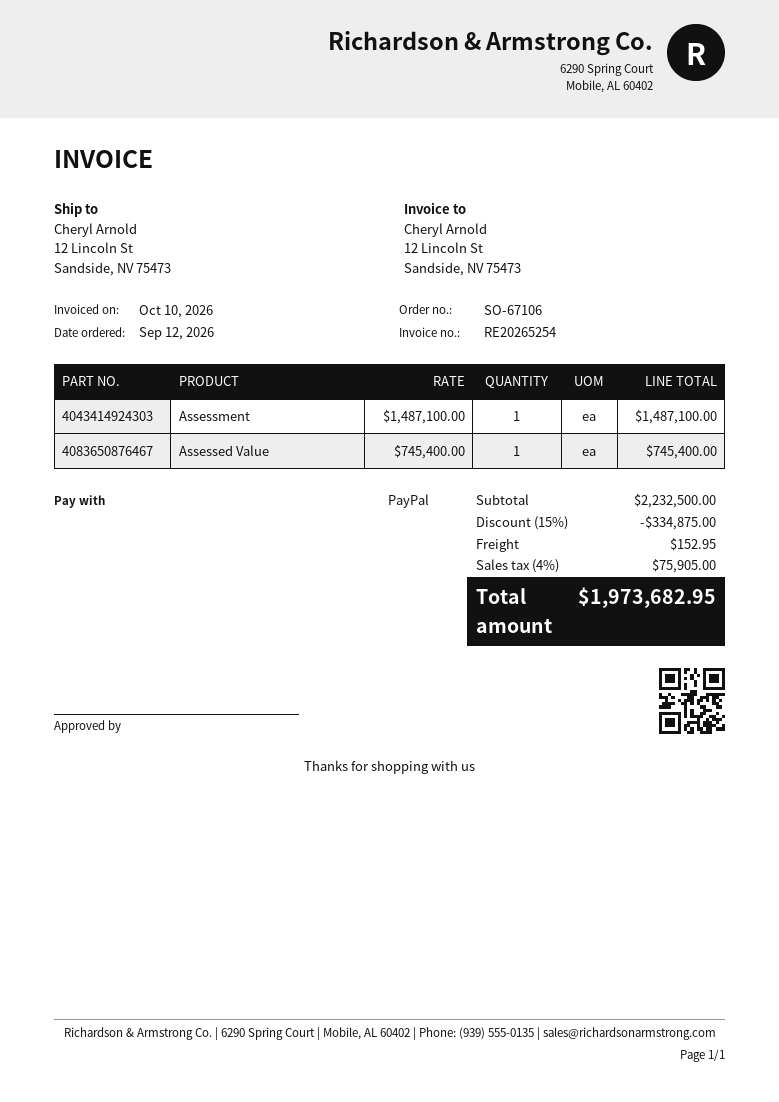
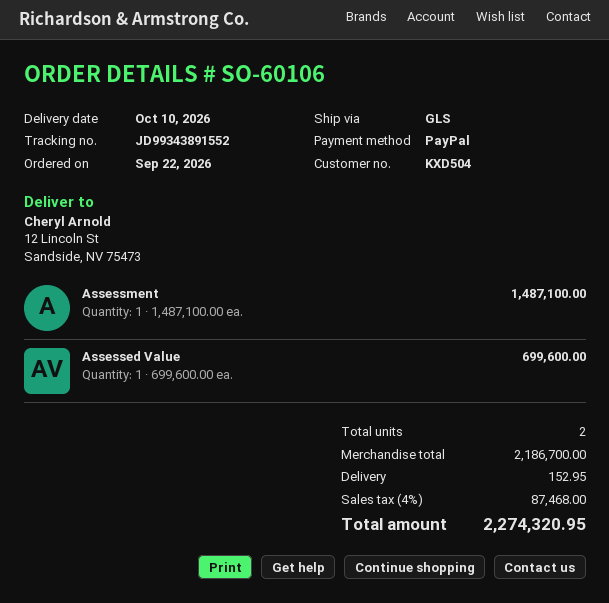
order number: SO-67106 -> SO-60106
order date: 2026-09-12 -> 2026-09-22
Assessed Value: 1 x 745400.00 = 745400.00 -> 1 x 699600.00 = 699600.00
subtotal: 2232500.00 -> 2186700.00
discount: 15% = 334875.00 -> none
tax: 4% = 75905.00 -> 4% = 87468.00
total: 1973682.95 -> 2274320.95

